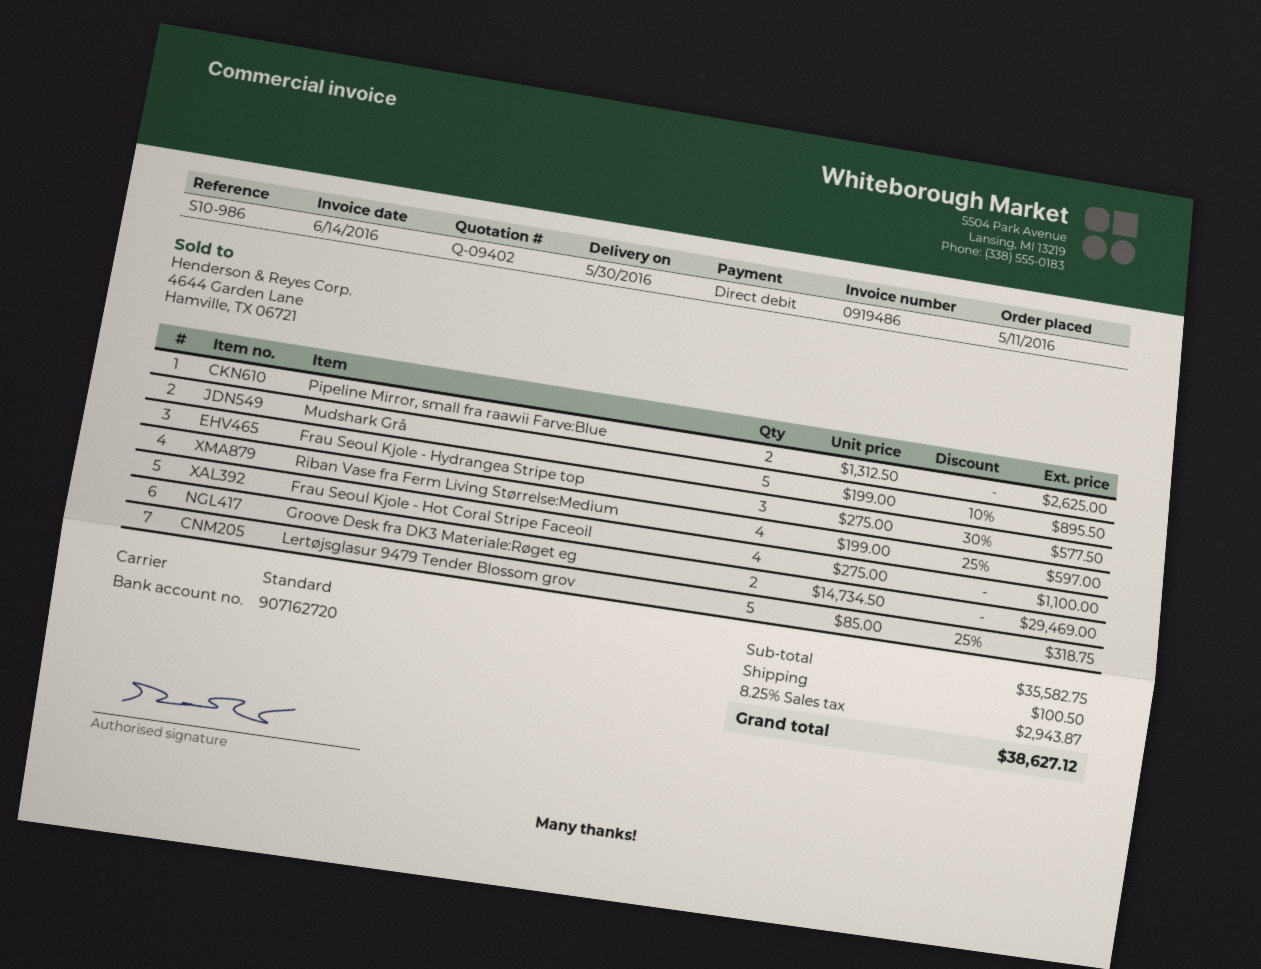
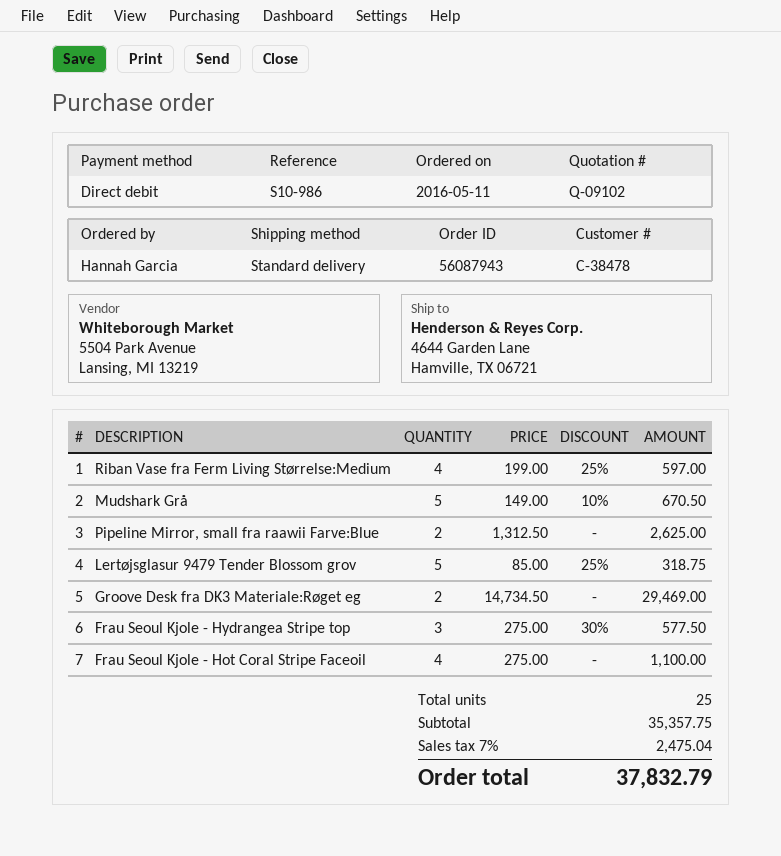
quote number: Q-09402 -> Q-09102
Mudshark Grå: 5 x 199.00 - 10% = 895.50 -> 5 x 149.00 - 10% = 670.50
subtotal: 35582.75 -> 35357.75
shipping: 100.50 -> none
tax: 8.25% = 2943.87 -> 7% = 2475.04
total: 38627.12 -> 37832.79

